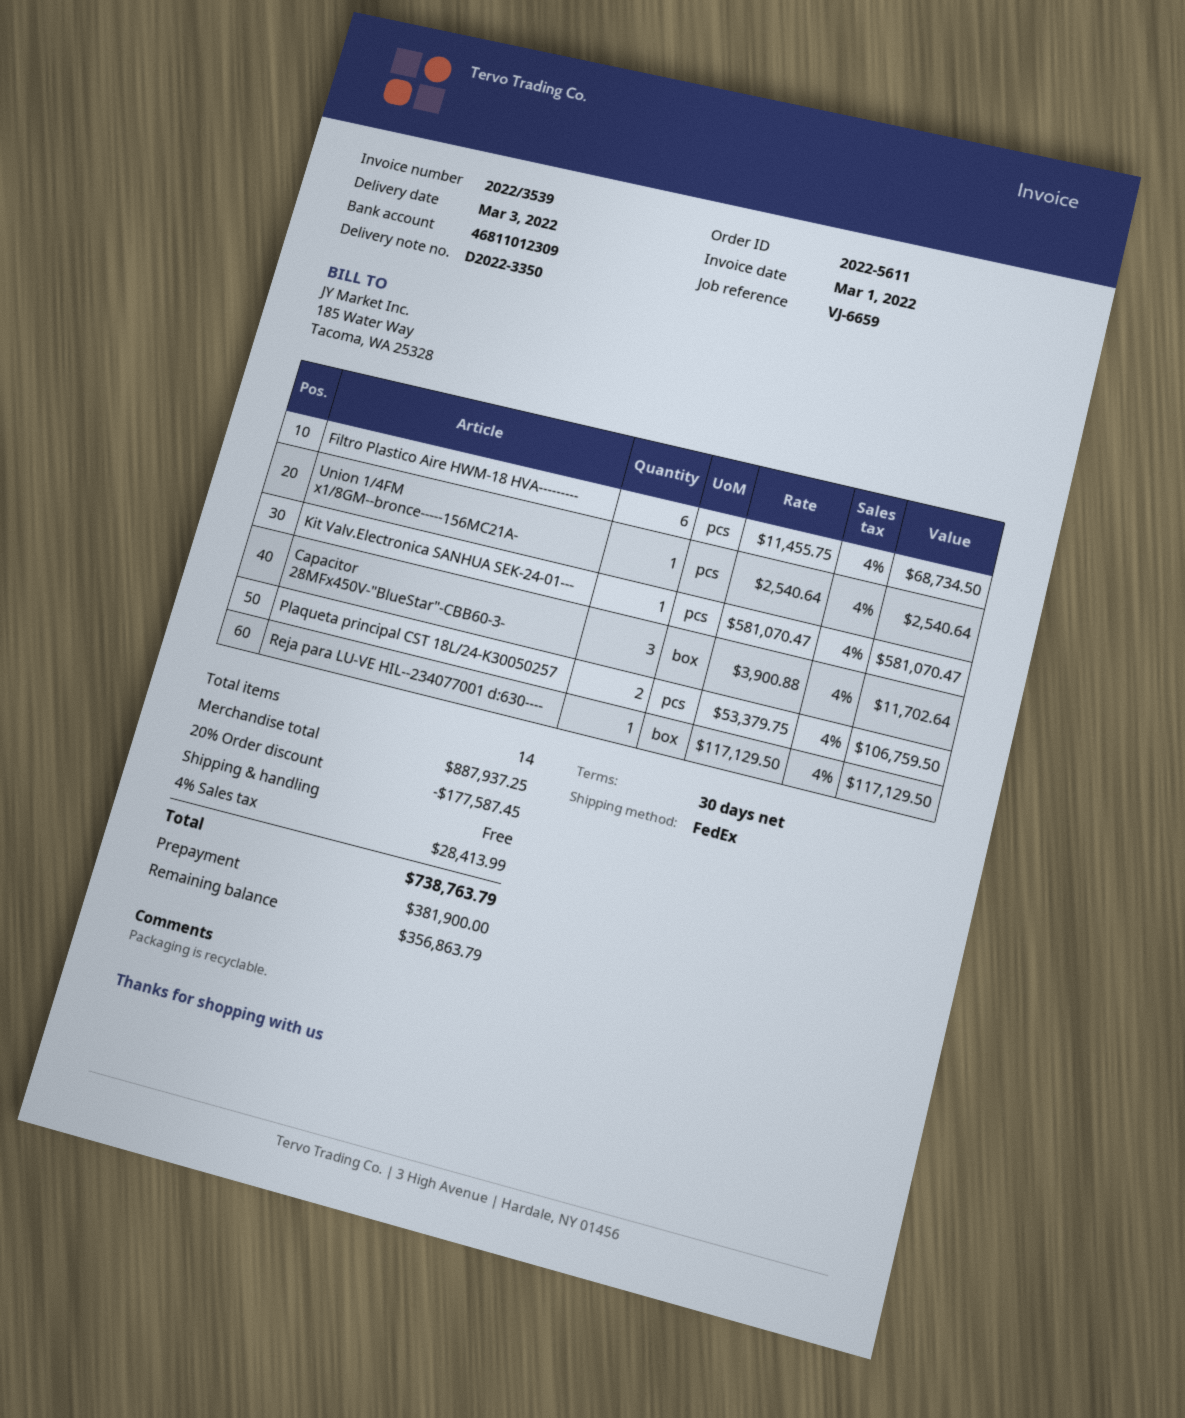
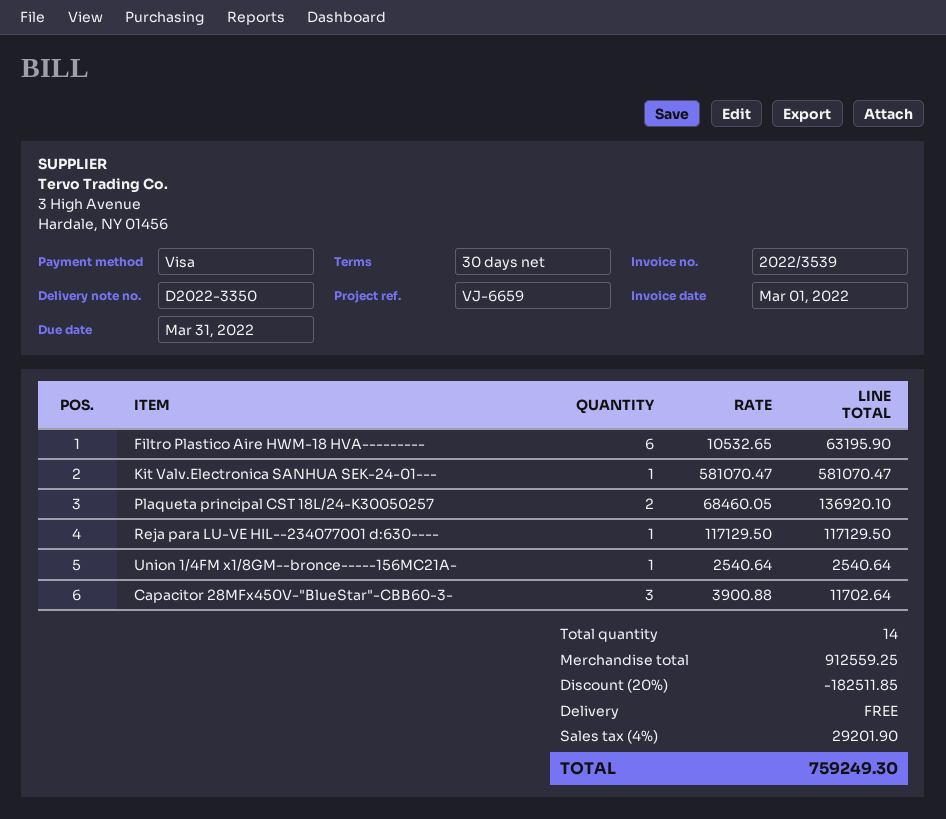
Filtro Plastico Aire HWM-18 HVA---------: 6 x 11455.75 = 68734.50 -> 6 x 10532.65 = 63195.90
Plaqueta principal CST 18L/24-K30050257: 2 x 53379.75 = 106759.50 -> 2 x 68460.05 = 136920.10
subtotal: 887937.25 -> 912559.25
discount: 20% = 177587.45 -> 20% = 182511.85
tax: 4% = 28413.99 -> 4% = 29201.90
total: 738763.79 -> 759249.30

